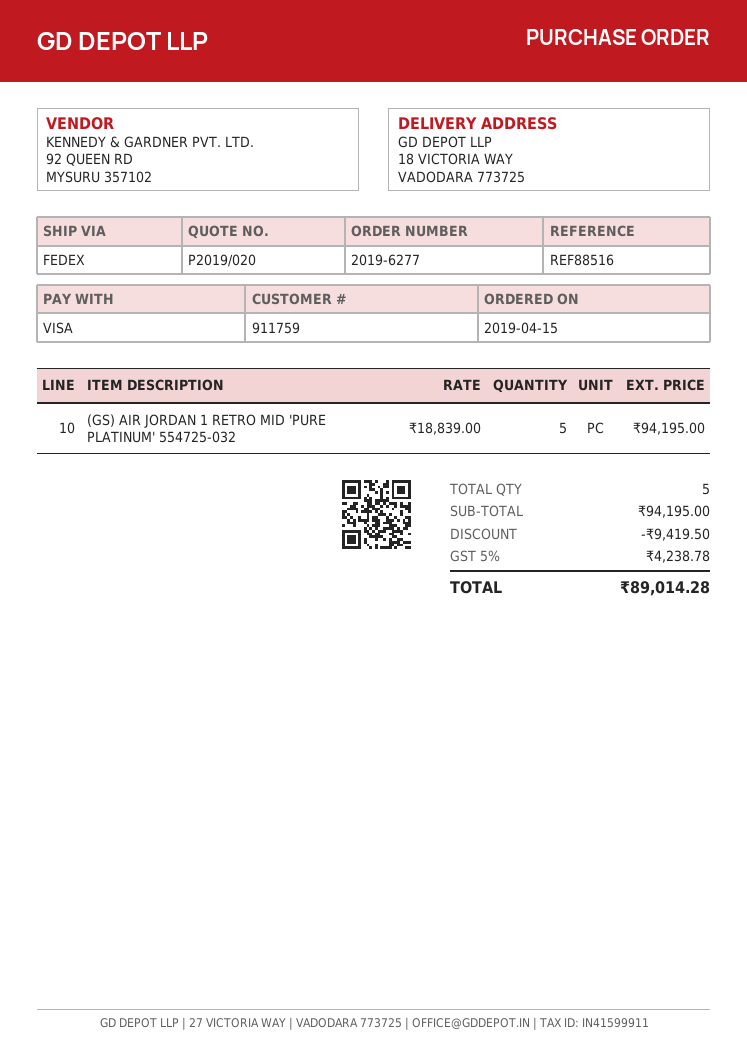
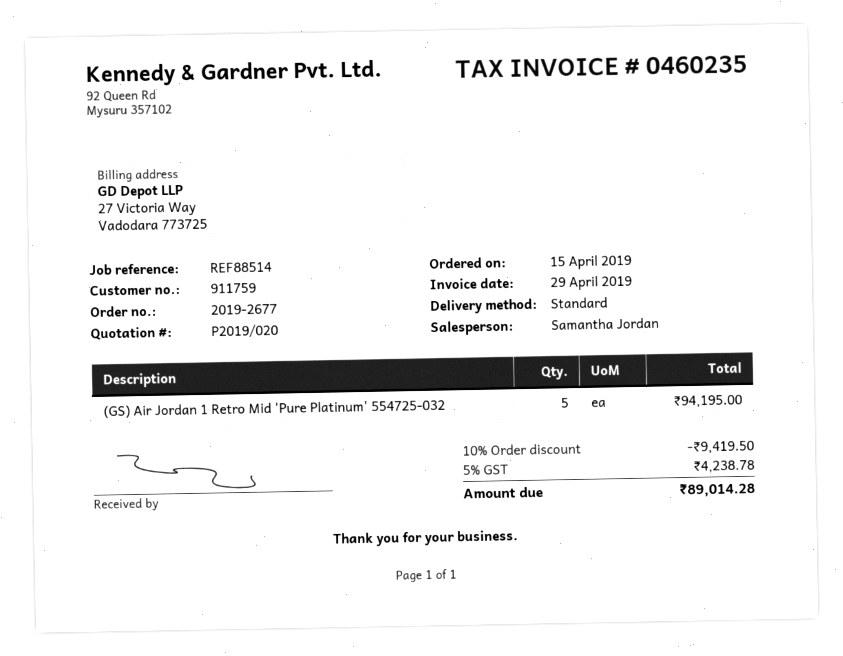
order number: 2019-6277 -> 2019-2677
reference: REF88516 -> REF88514
shipping method: FedEx -> standard

